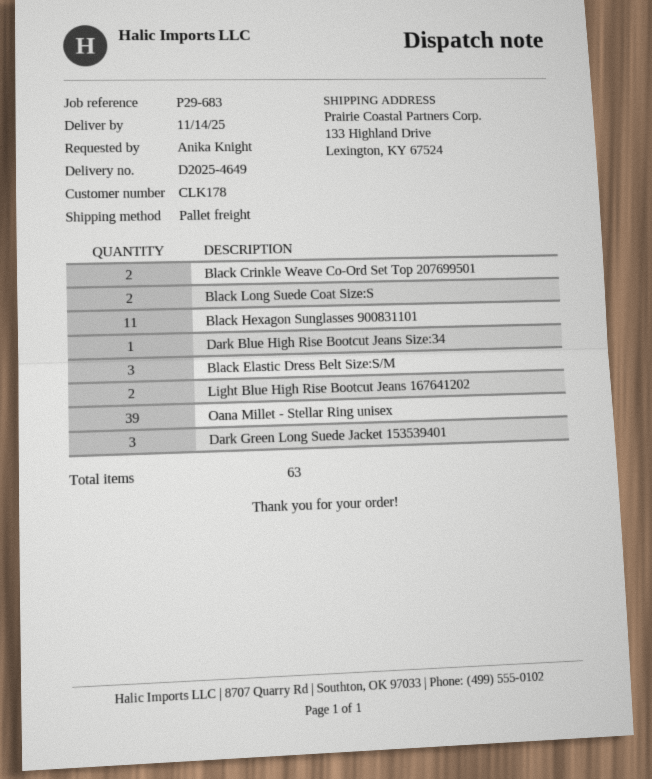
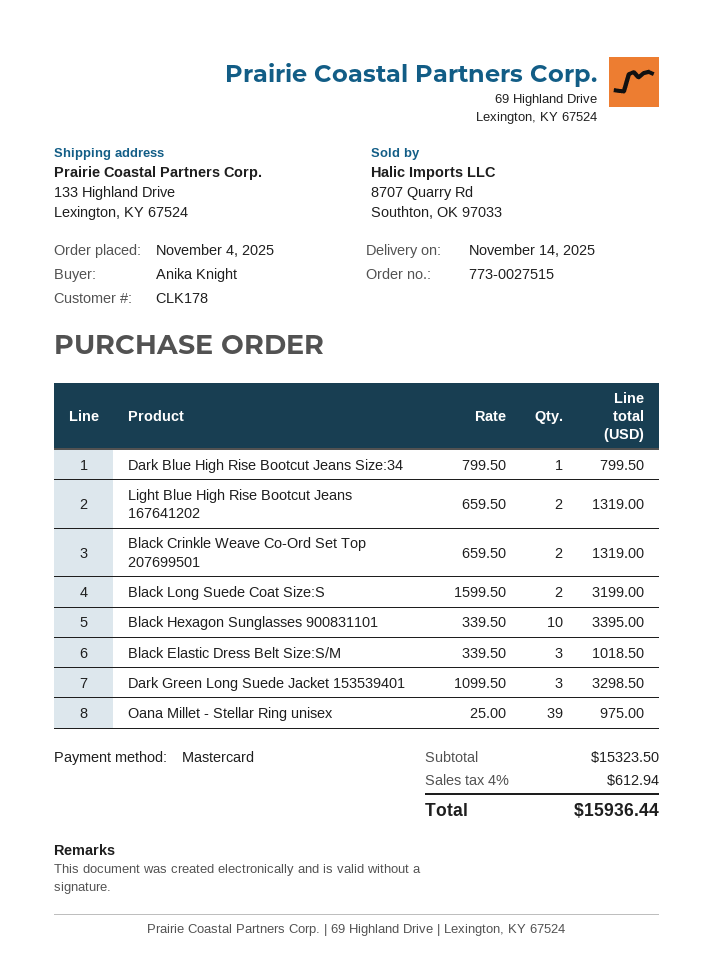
Black Hexagon Sunglasses 900831101: 11 -> 10

